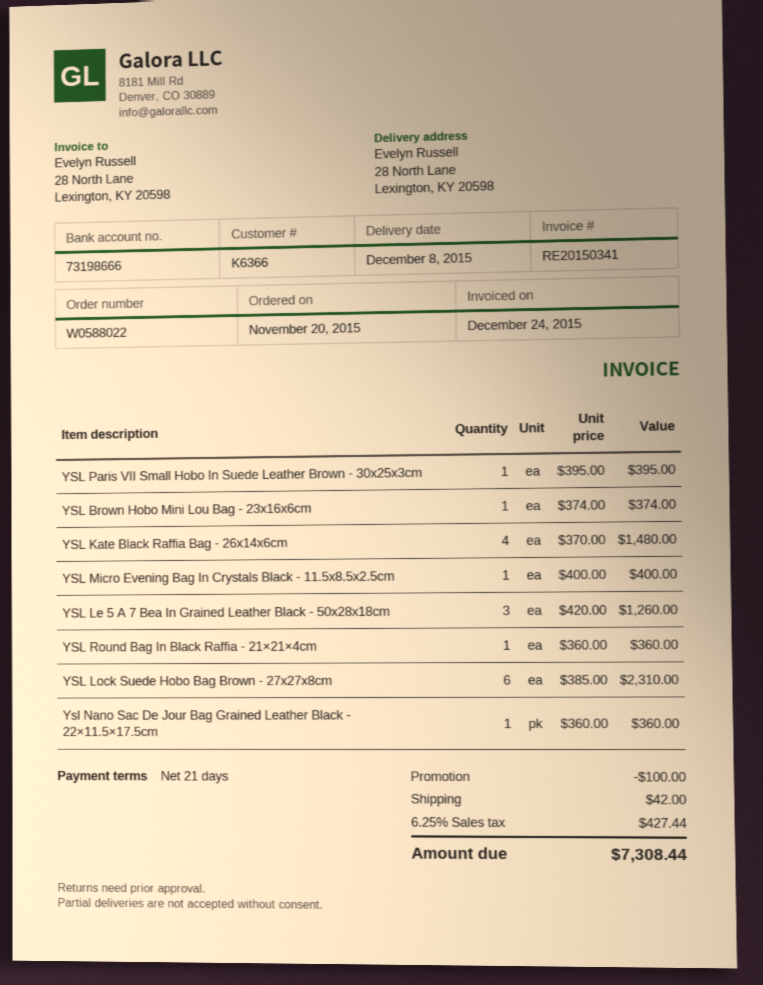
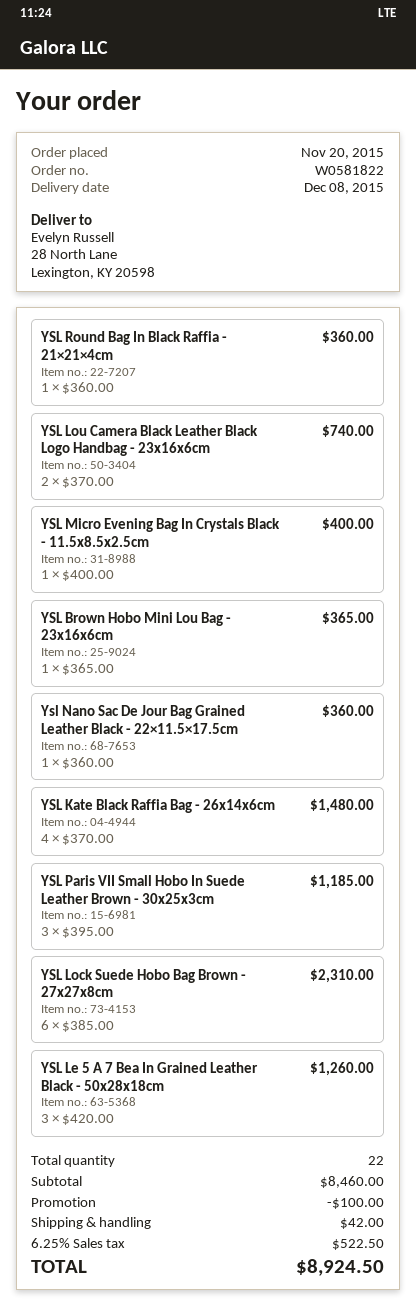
order number: W0588022 -> W0581822
YSL Paris VII Small Hobo In Suede Leather Brown - 30x25x3cm: 1 x 395.00 = 395.00 -> 3 x 395.00 = 1185.00
YSL Brown Hobo Mini Lou Bag - 23x16x6cm: 1 x 374.00 = 374.00 -> 1 x 365.00 = 365.00
YSL Lou Camera Black Leather Black Logo Handbag - 23x16x6cm: none -> 2 x 370.00 = 740.00
tax: 6.25% = 427.44 -> 6.25% = 522.50
total: 7308.44 -> 8924.50

